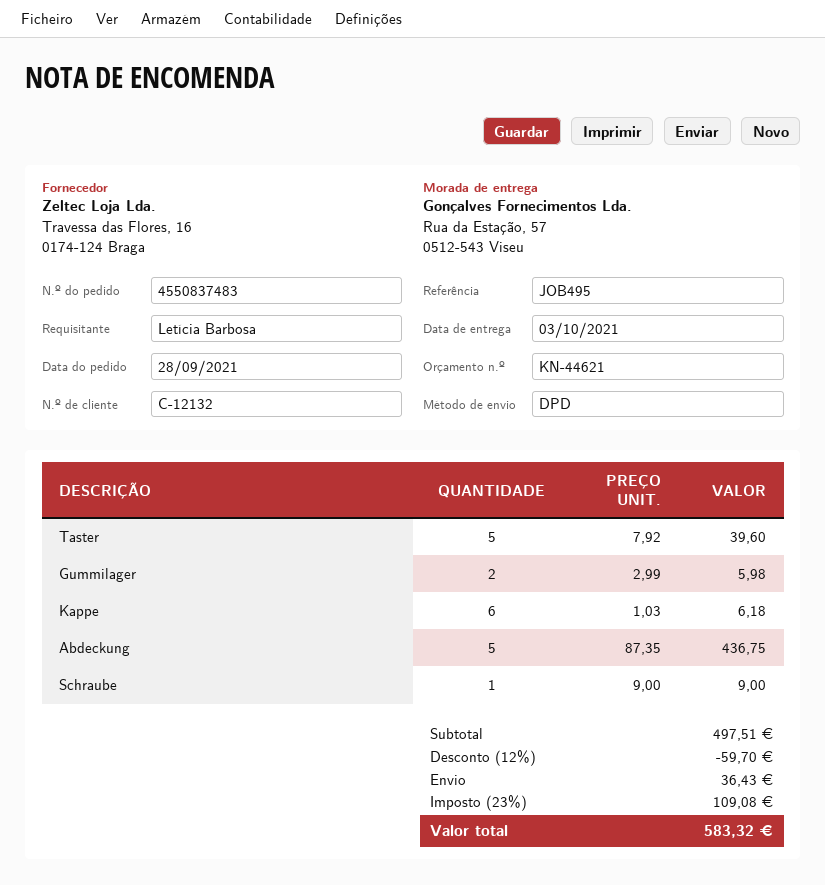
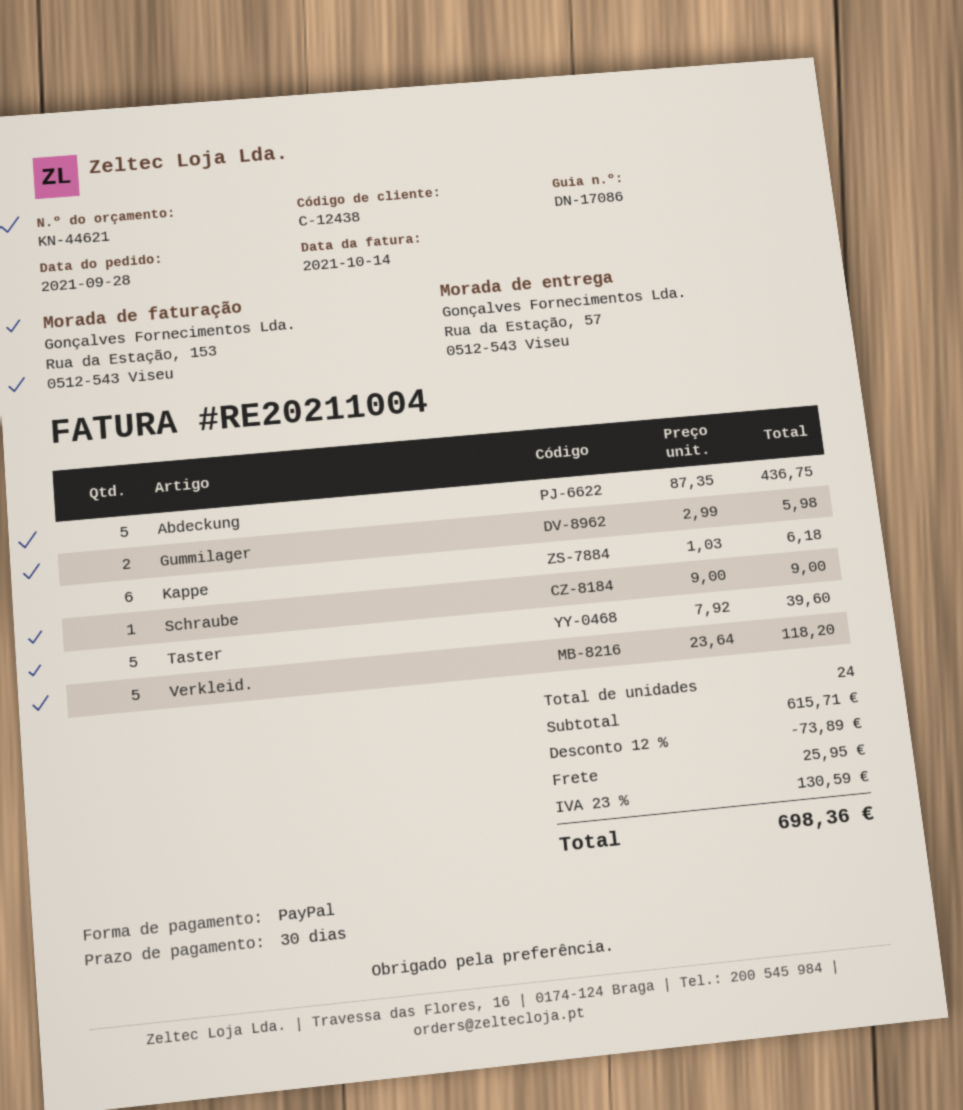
customer number: C-12132 -> C-12438
Verkleid.: none -> 5 x 23.64 = 118.20
subtotal: 497.51 -> 615.71
discount: 12% = 59.70 -> 12% = 73.89
shipping: 36.43 -> 25.95
tax: 23% = 109.08 -> 23% = 130.59
total: 583.32 -> 698.36

